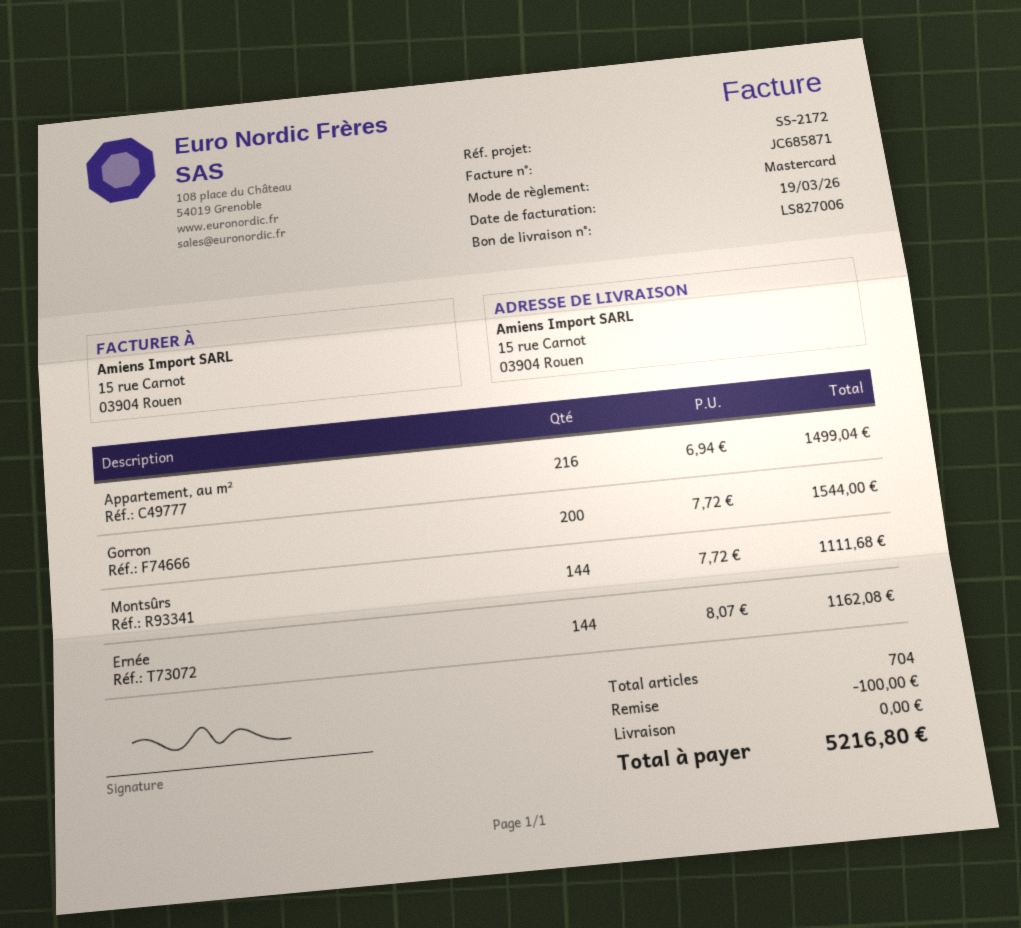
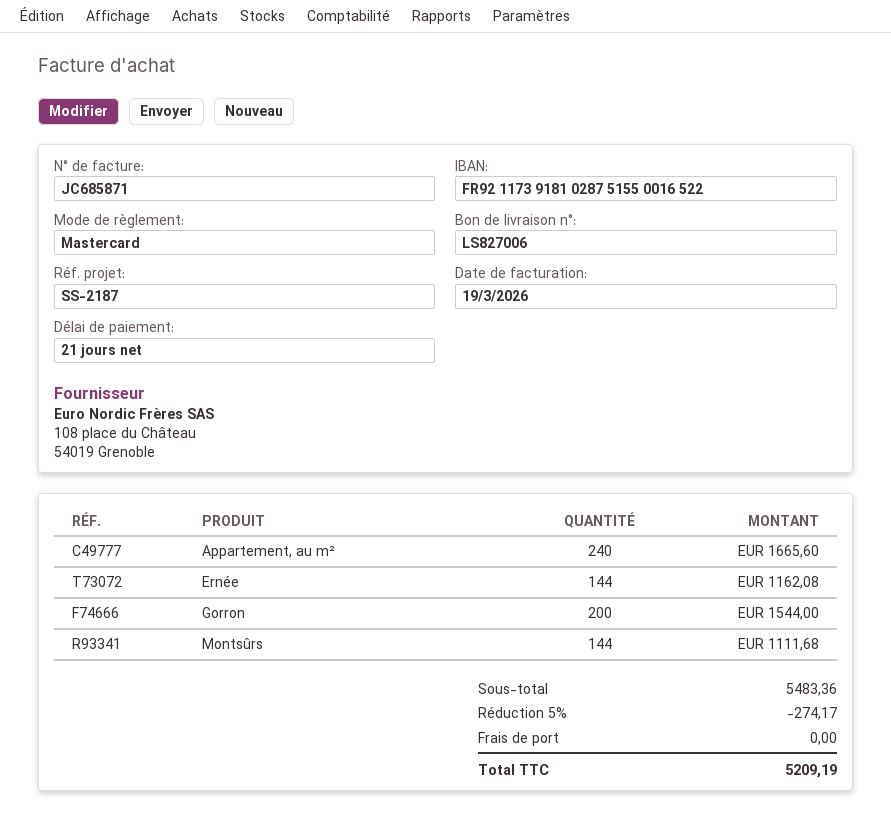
reference: SS-2172 -> SS-2187
Appartement, au m²: 216 for 1499.04 -> 240 for 1665.60
discount: 100.00 -> 274.17
total: 5216.80 -> 5209.19

